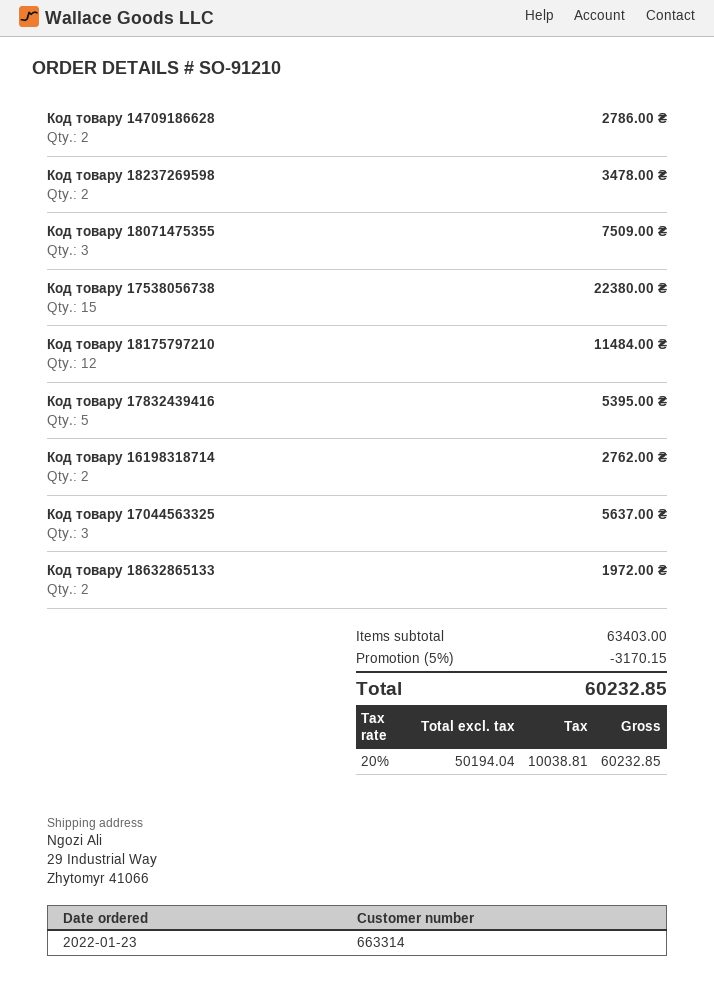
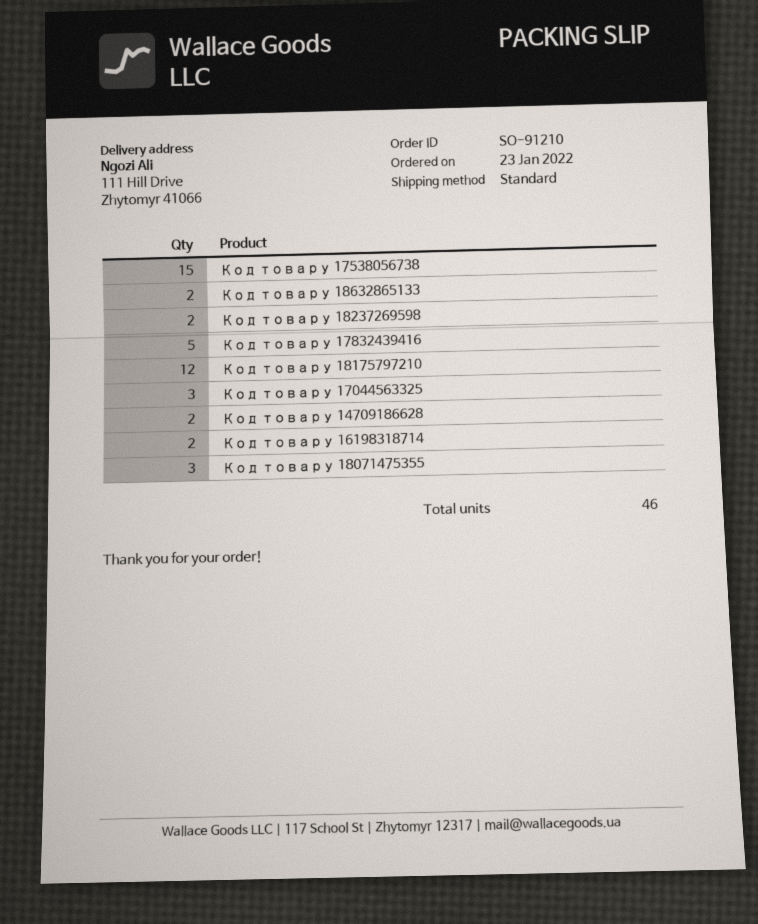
ship to: 29 Industrial Way, Zhytomyr 41066 -> 111 Hill Drive, Zhytomyr 41066

